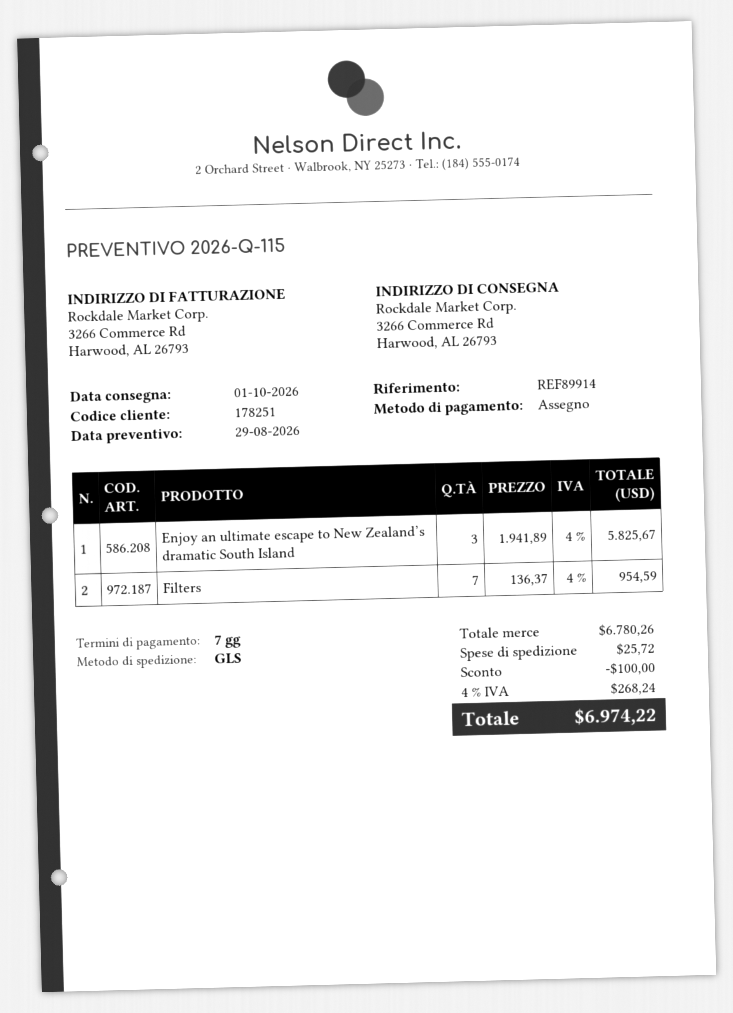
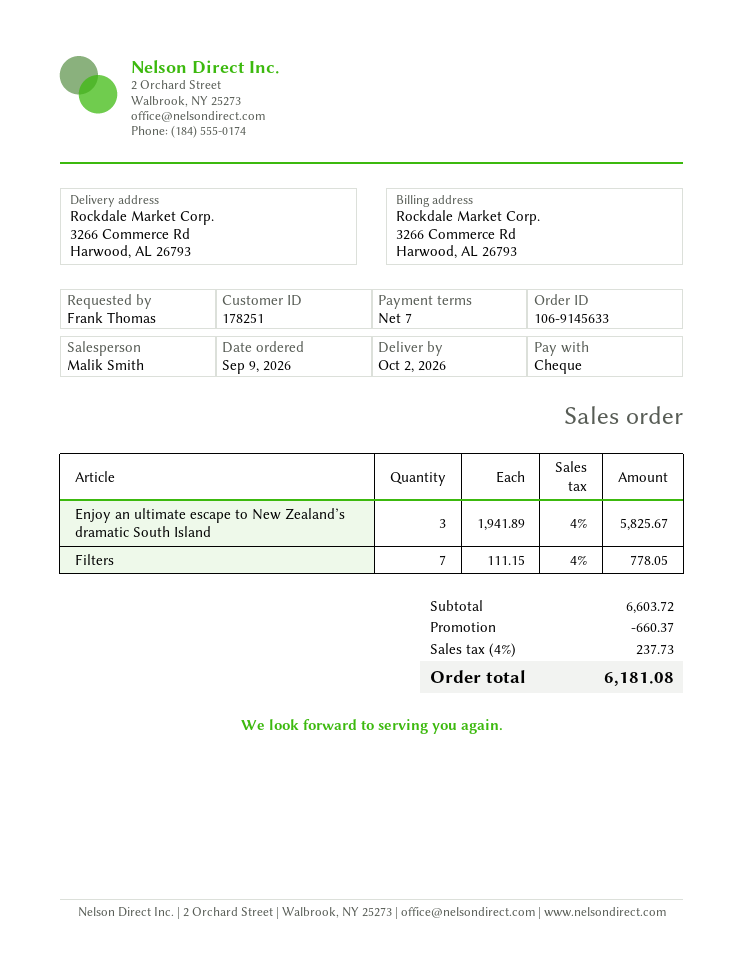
delivery date: 2026-10-01 -> 2026-10-02
Filters: 7 x 136.37 = 954.59 -> 7 x 111.15 = 778.05
subtotal: 6780.26 -> 6603.72
discount: 100.00 -> 660.37
shipping: 25.72 -> none
tax: 4% = 268.24 -> 4% = 237.73
total: 6974.22 -> 6181.08

